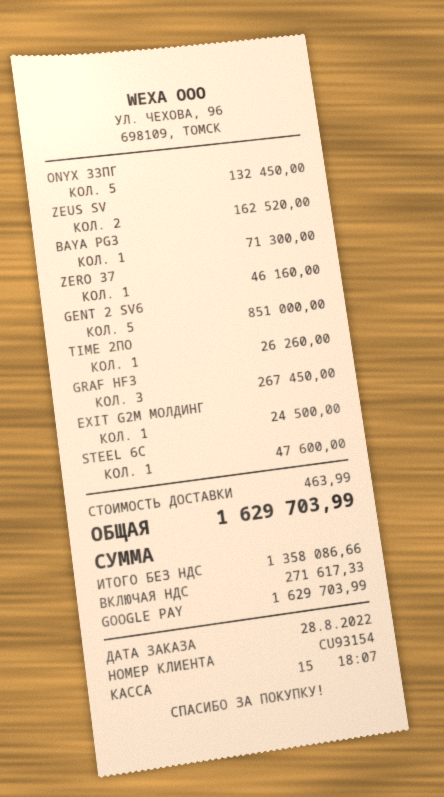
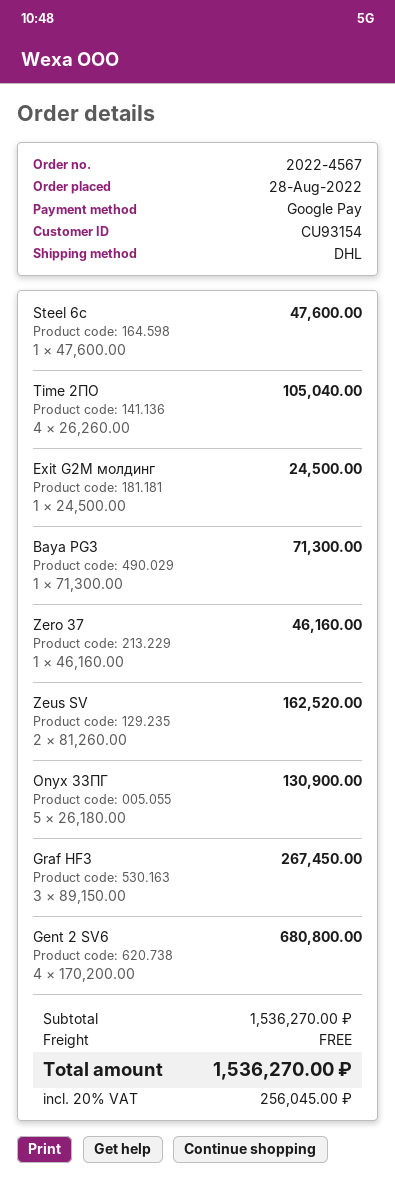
ONYX 33ПГ: 5 for 132450.00 -> 5 for 130900.00
GENT 2 SV6: 5 for 851000.00 -> 4 for 680800.00
TIME 2ПО: 1 for 26260.00 -> 4 for 105040.00
shipping: 463.99 -> 0.00
tax: 271617.33 -> 256045.00
total: 1629703.99 -> 1536270.00

